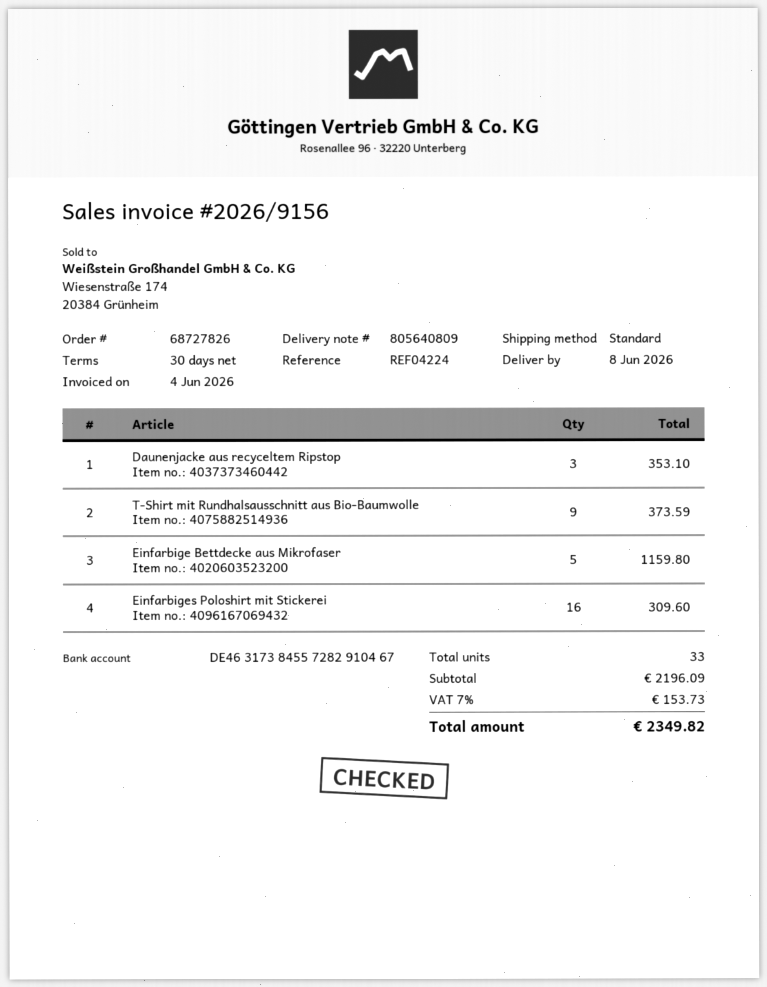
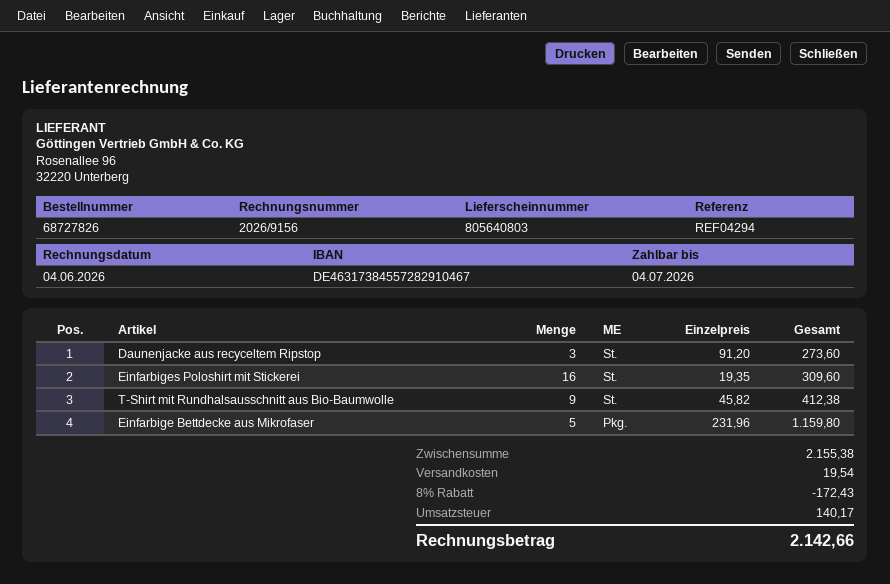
delivery note number: 805640809 -> 805640803
reference: REF04224 -> REF04294
Daunenjacke aus recyceltem Ripstop: 3 for 353.10 -> 3 for 273.60
T-Shirt mit Rundhalsausschnitt aus Bio-Baumwolle: 9 for 373.59 -> 9 for 412.38
subtotal: 2196.09 -> 2155.38
discount: none -> 8% = 172.43
shipping: none -> 19.54
tax: 153.73 -> 140.17
total: 2349.82 -> 2142.66

